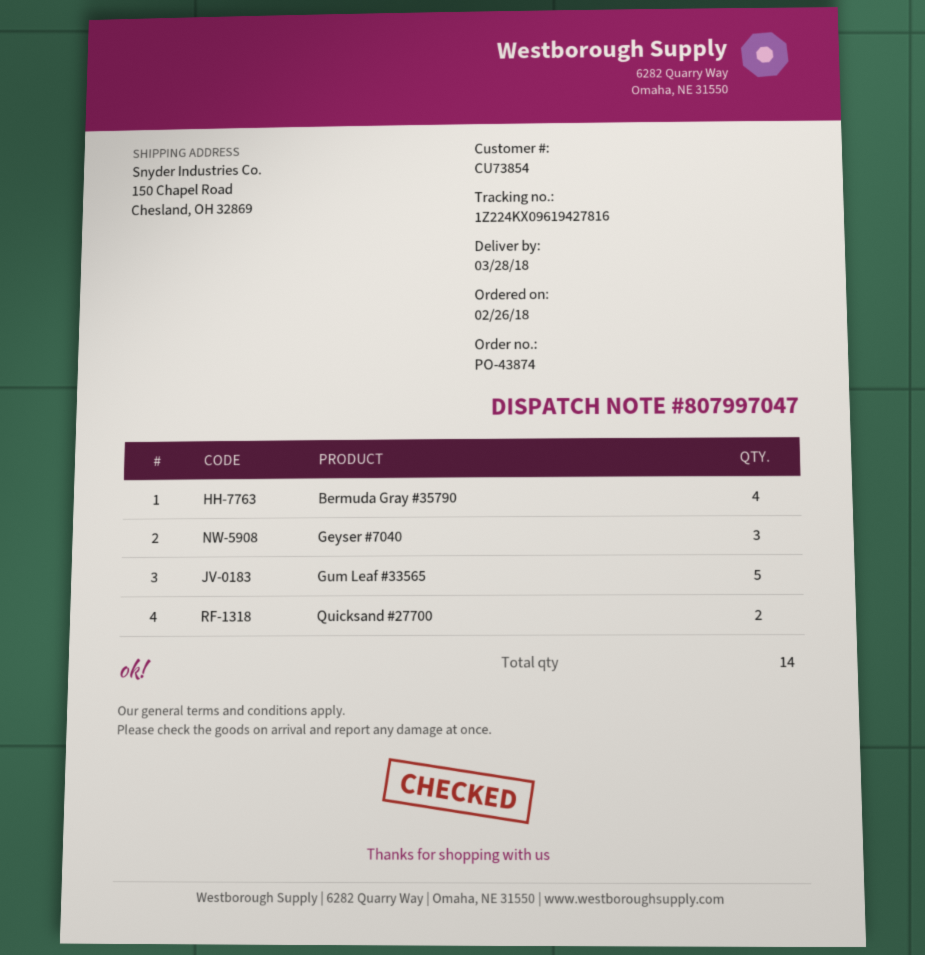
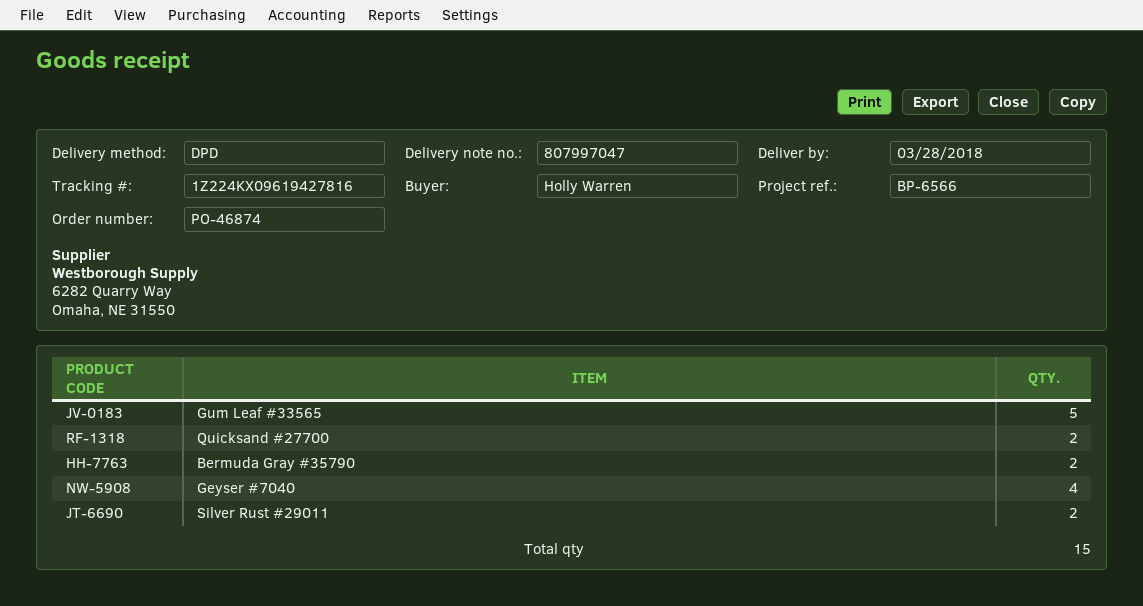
order number: PO-43874 -> PO-46874
Bermuda Gray #35790: 4 -> 2
Geyser #7040: 3 -> 4
Silver Rust #29011: none -> 2
total quantity: 14 -> 15

